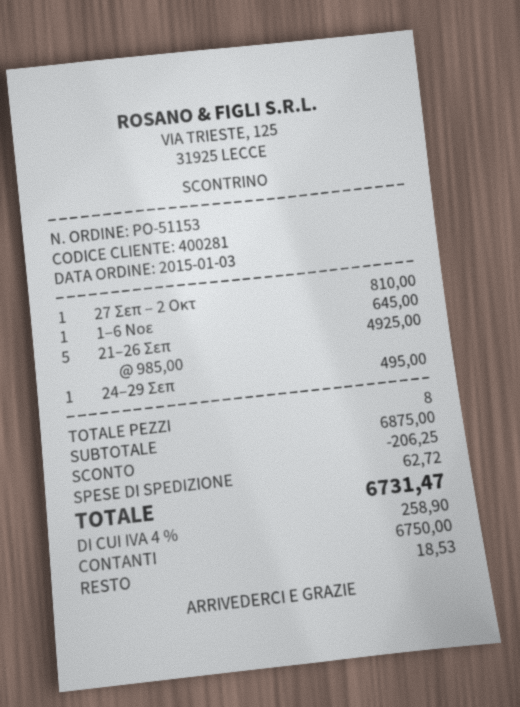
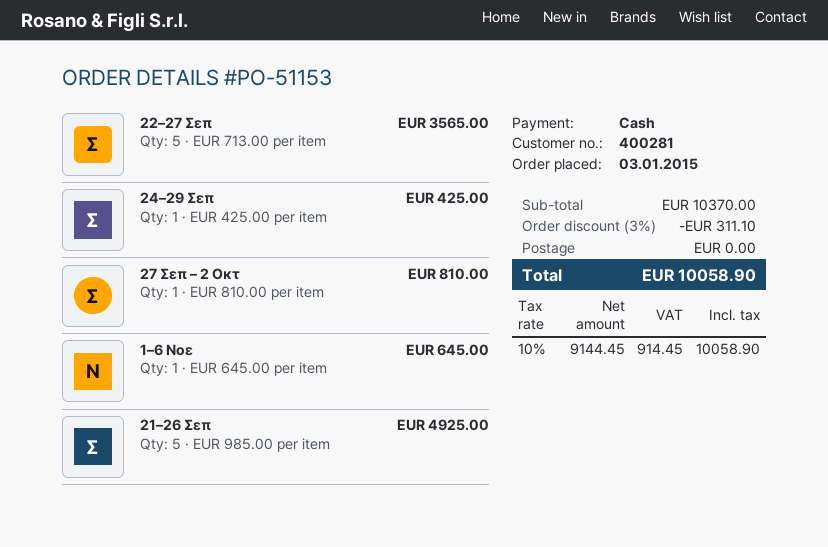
24–29 Σεπ: 1 x 495.00 = 495.00 -> 1 x 425.00 = 425.00
22–27 Σεπ: none -> 5 x 713.00 = 3565.00
subtotal: 6875.00 -> 10370.00
discount: 206.25 -> 311.10
shipping: 62.72 -> 0.00
tax: 4% = 258.90 -> 10% = 914.45
total: 6731.47 -> 10058.90

